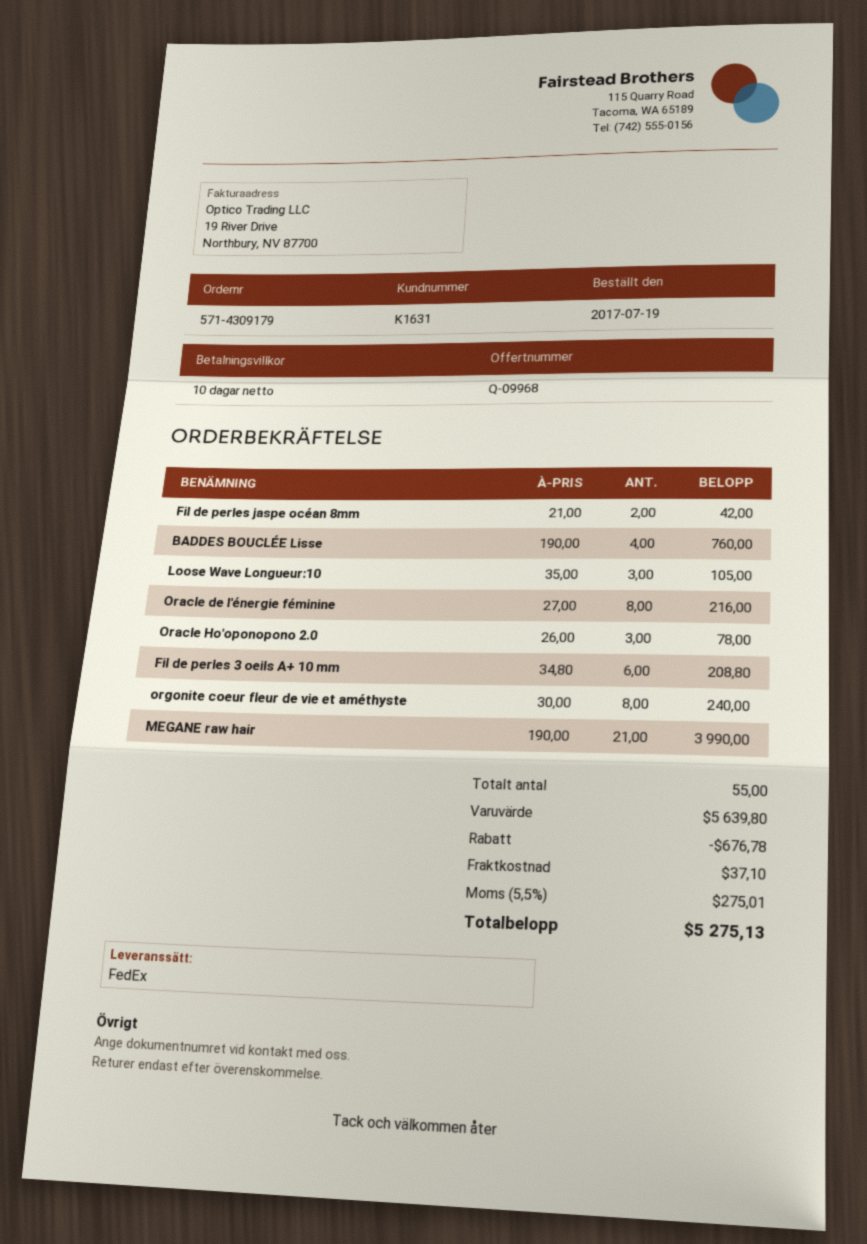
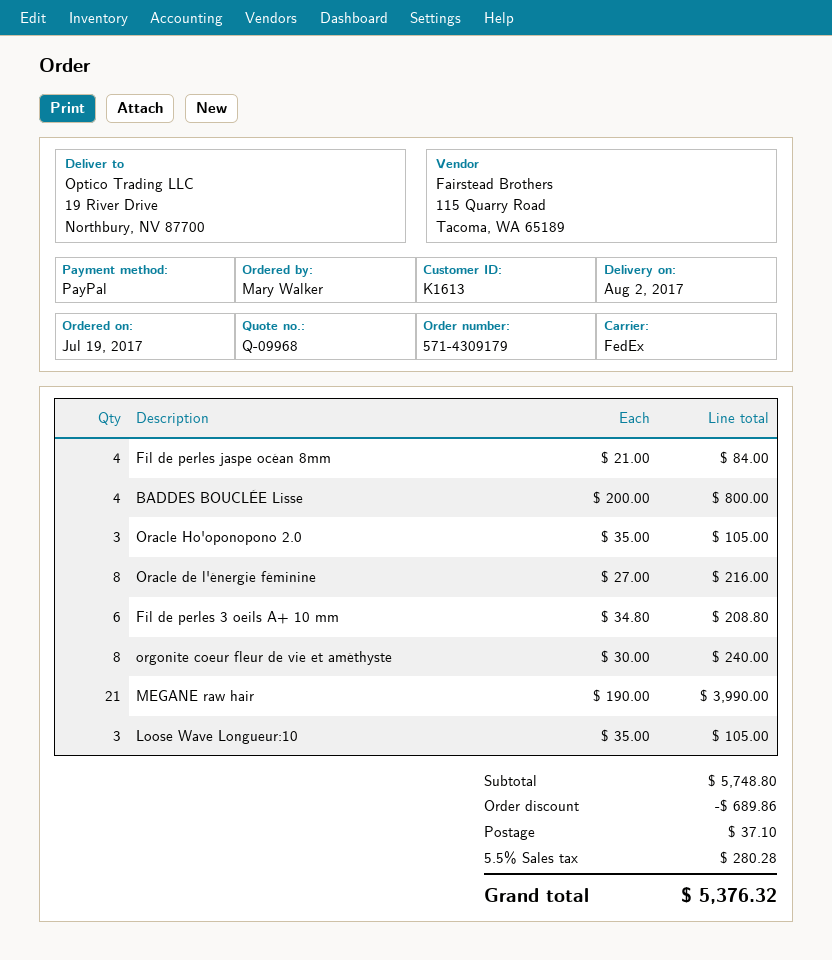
customer number: K1631 -> K1613
Fil de perles jaspe océan 8mm: 2 x 21.00 = 42.00 -> 4 x 21.00 = 84.00
BADDES BOUCLÉE Lisse: 4 x 190.00 = 760.00 -> 4 x 200.00 = 800.00
Oracle Ho'oponopono 2.0: 3 x 26.00 = 78.00 -> 3 x 35.00 = 105.00
subtotal: 5639.80 -> 5748.80
discount: 676.78 -> 689.86
tax: 5.5% = 275.01 -> 5.5% = 280.28
total: 5275.13 -> 5376.32

